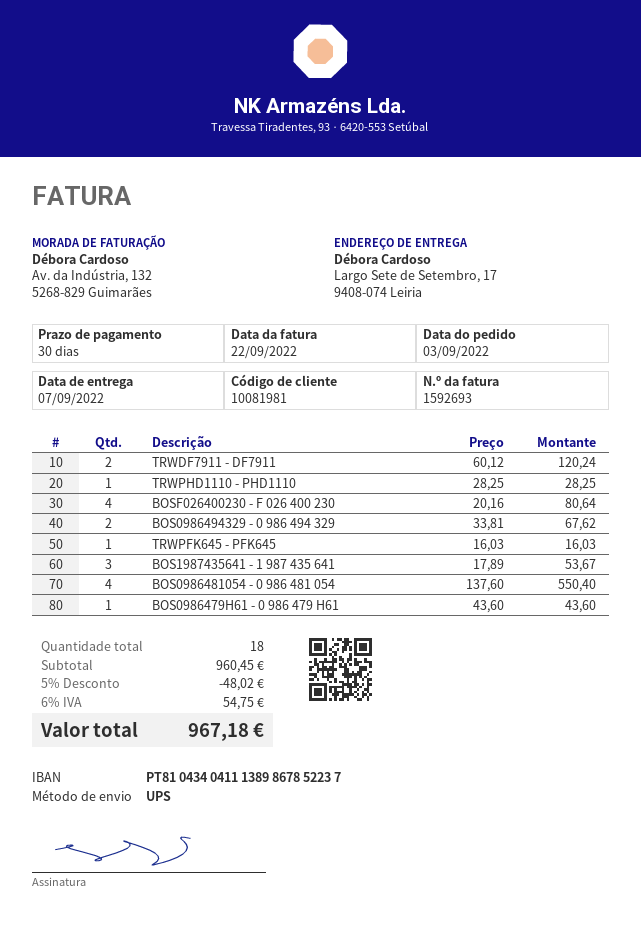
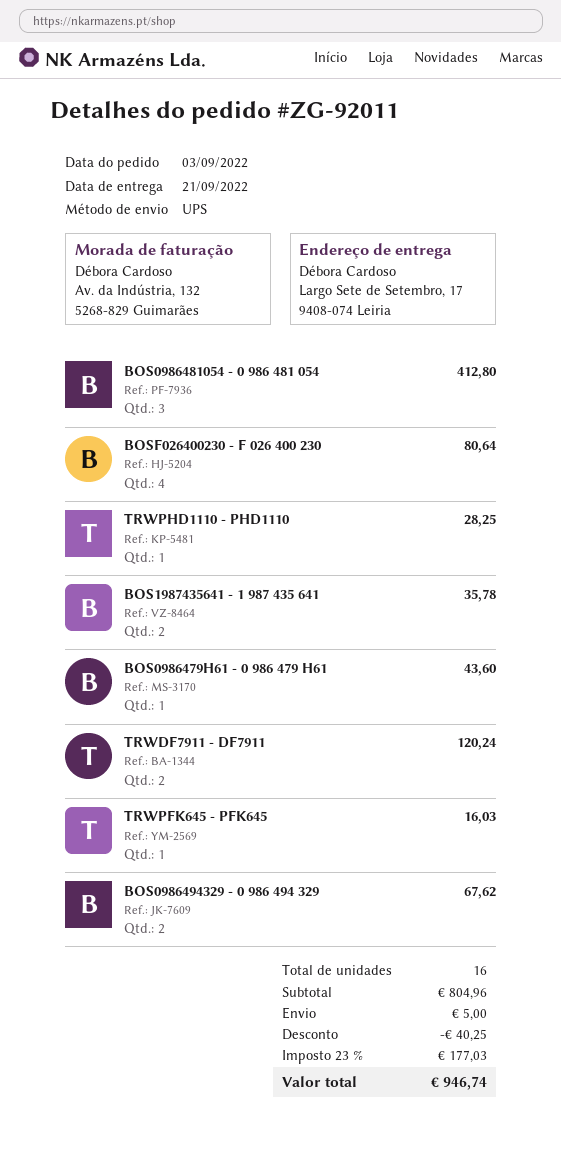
delivery date: 2022-09-07 -> 2022-09-21
BOS1987435641 - 1 987 435 641: 3 for 53.67 -> 2 for 35.78
BOS0986481054 - 0 986 481 054: 4 for 550.40 -> 3 for 412.80
total quantity: 18 -> 16
subtotal: 960.45 -> 804.96
discount: 48.02 -> 40.25
shipping: none -> 5.00
tax: 6% = 54.75 -> 23% = 177.03
total: 967.18 -> 946.74

